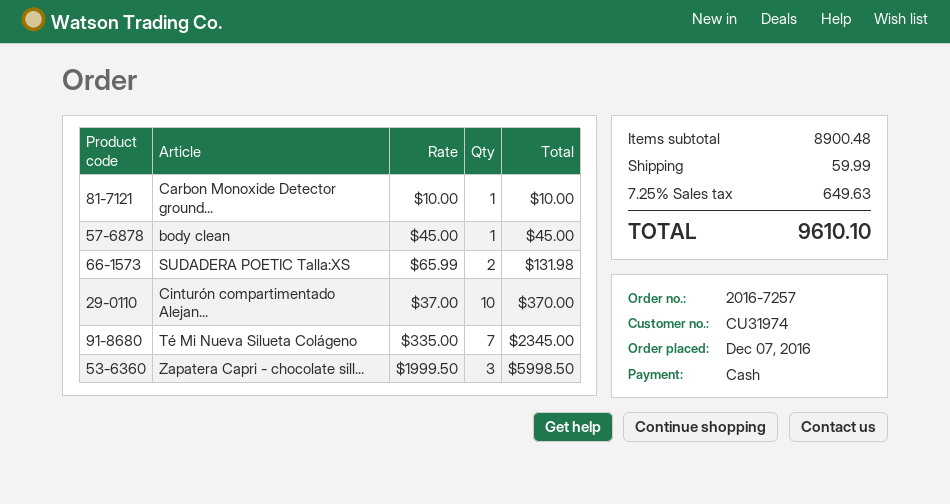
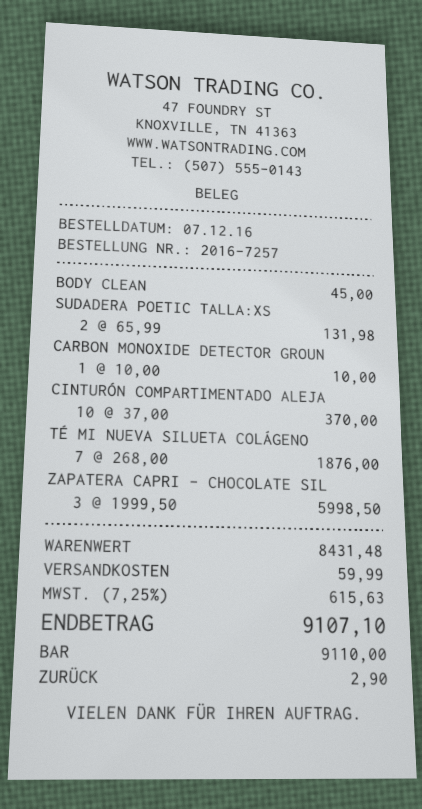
Té Mi Nueva Silueta Colágeno: 7 x 335.00 = 2345.00 -> 7 x 268.00 = 1876.00
subtotal: 8900.48 -> 8431.48
tax: 7.25% = 649.63 -> 7.25% = 615.63
total: 9610.10 -> 9107.10

